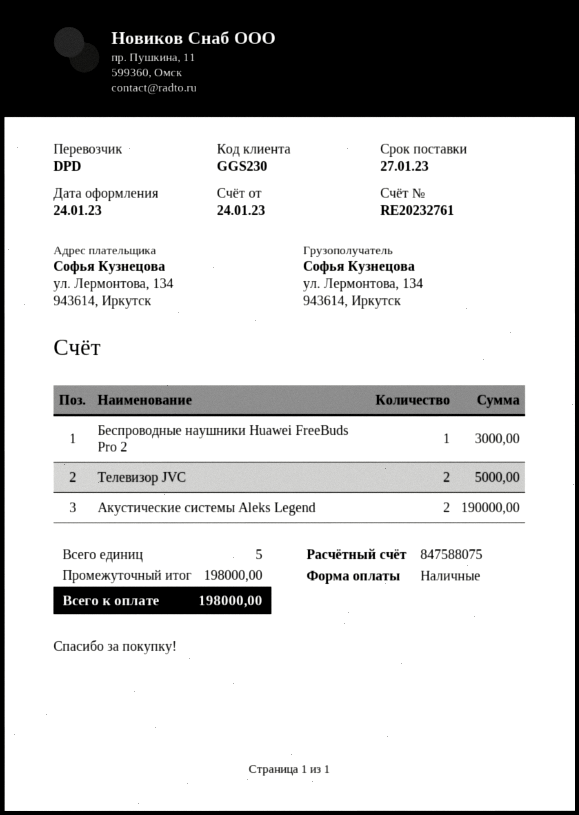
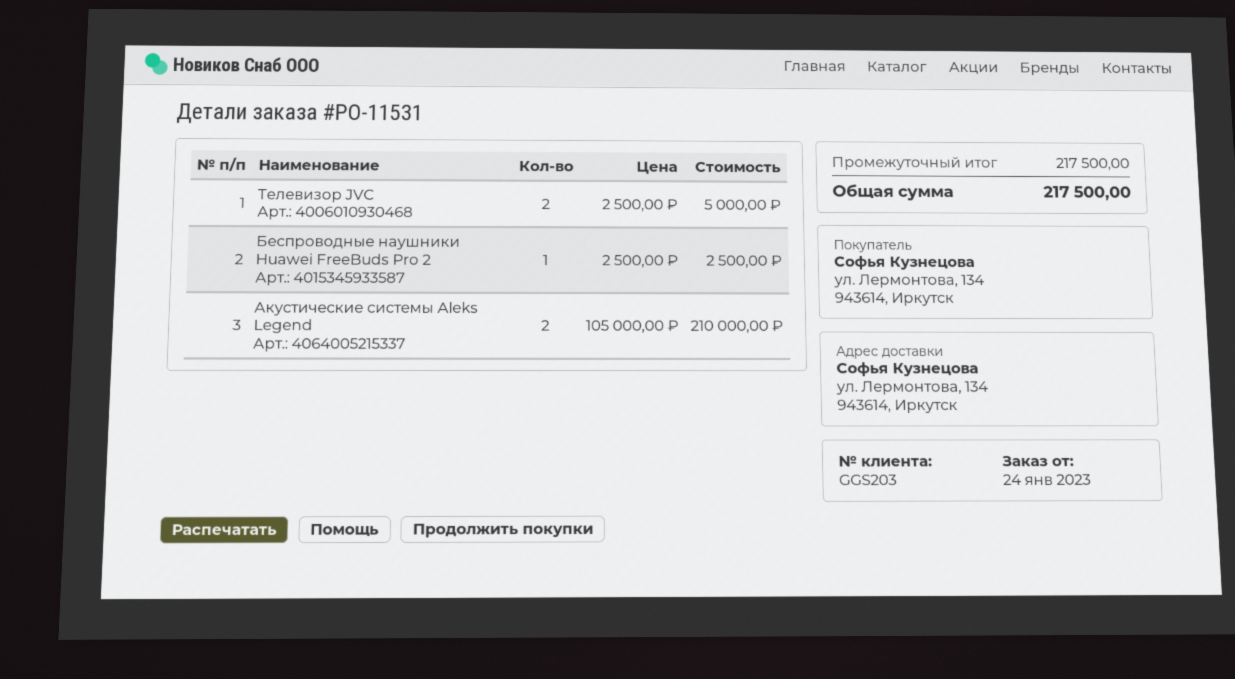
customer number: GGS230 -> GGS203
Беспроводные наушники Huawei FreeBuds Pro 2: 1 for 3000.00 -> 1 for 2500.00
Акустические системы Аleks Legend: 2 for 190000.00 -> 2 for 210000.00
subtotal: 198000.00 -> 217500.00
total: 198000.00 -> 217500.00

